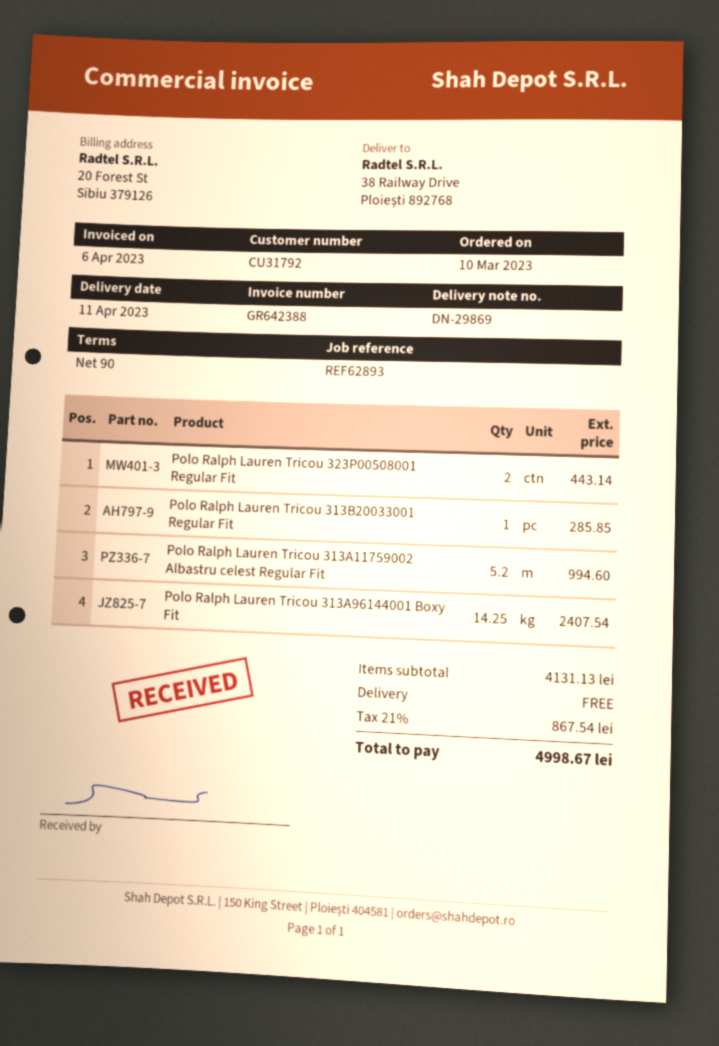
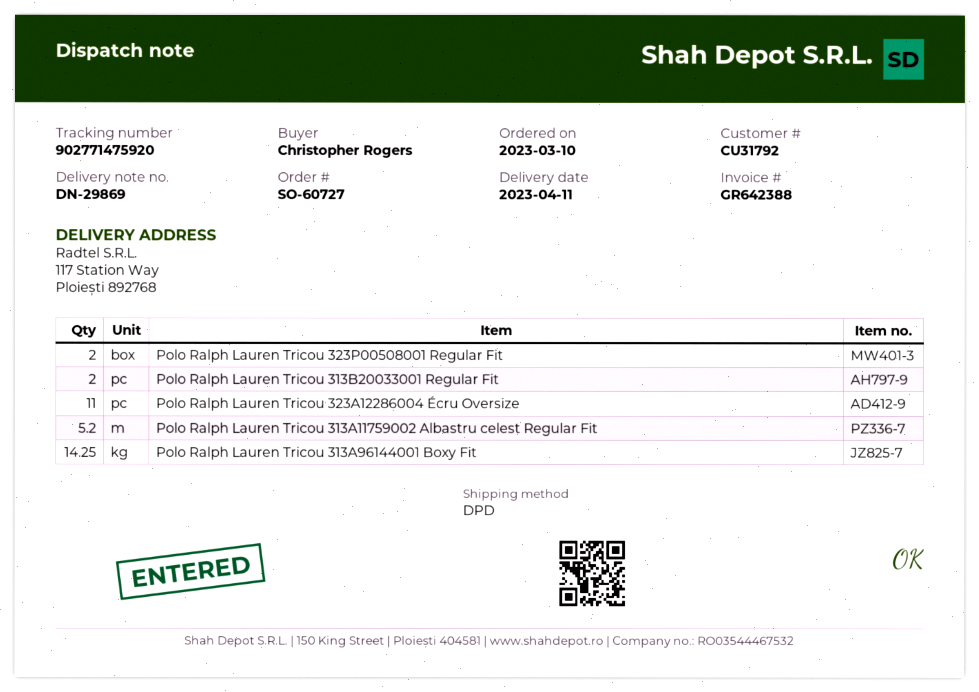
ship to: 38 Railway Drive, Ploiești 892768 -> 117 Station Way, Ploiești 892768
Polo Ralph Lauren Tricou 313B20033001 Regular Fit: 1 -> 2
Polo Ralph Lauren Tricou 323A12286004 Écru Oversize: none -> 11

